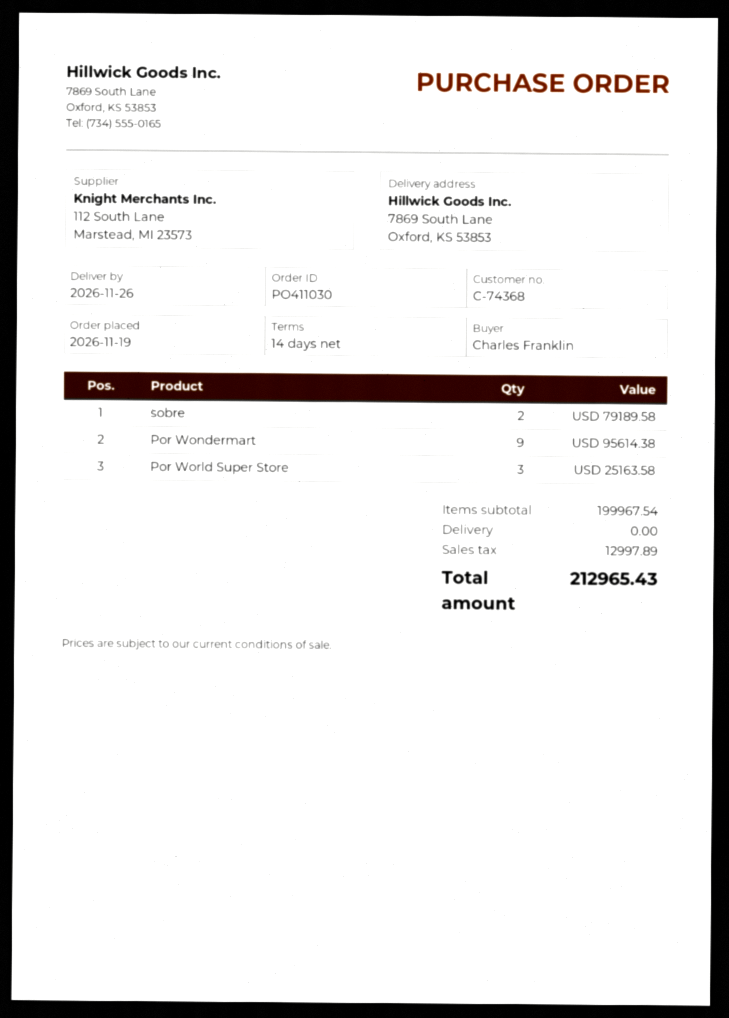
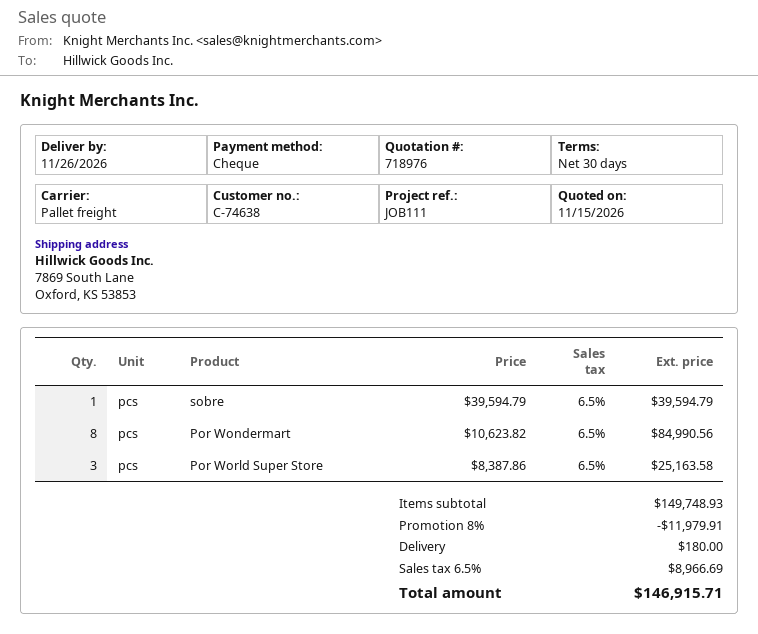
payment terms: 14 days -> 30 days
customer number: C-74368 -> C-74638
sobre: 2 for 79189.58 -> 1 for 39594.79
Por Wondermart: 9 for 95614.38 -> 8 for 84990.56
subtotal: 199967.54 -> 149748.93
discount: none -> 8% = 11979.91
shipping: 0.00 -> 180.00
tax: 12997.89 -> 8966.69
total: 212965.43 -> 146915.71

